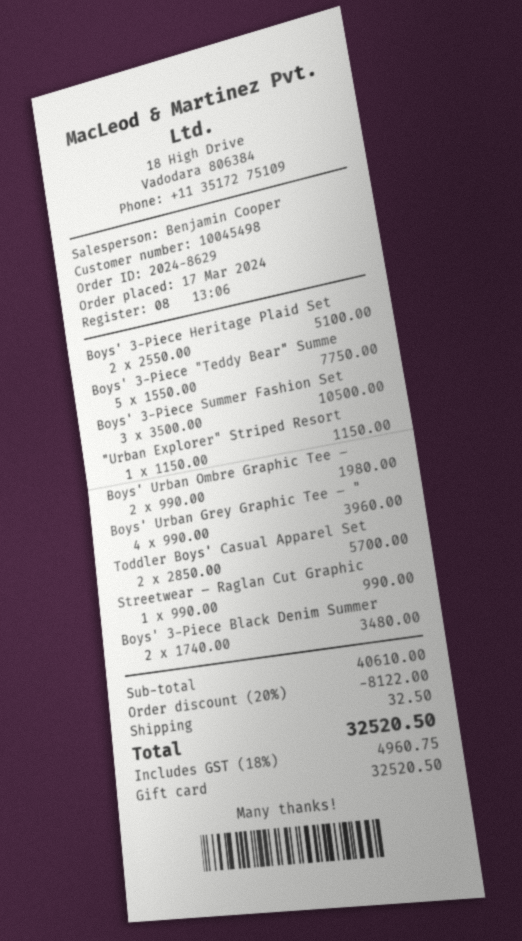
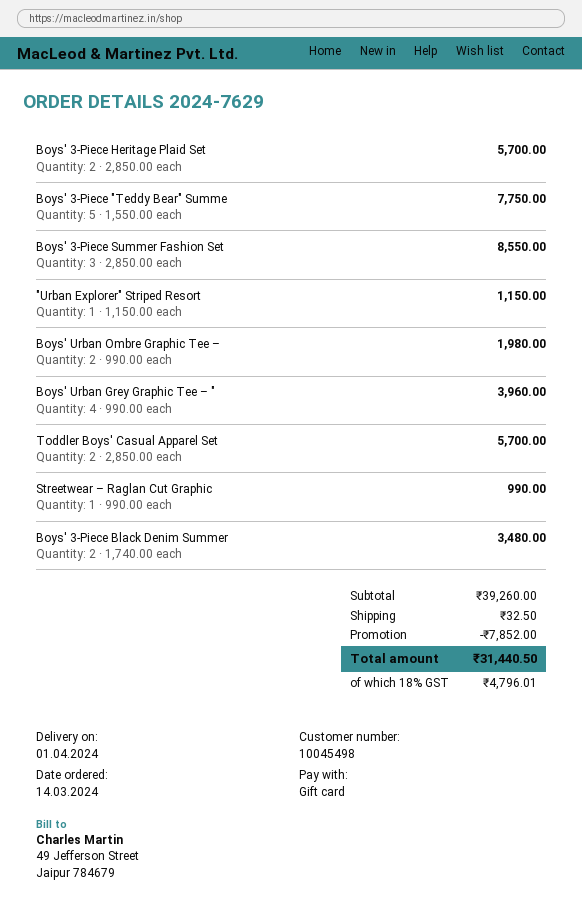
order number: 2024-8629 -> 2024-7629
order date: 2024-03-17 -> 2024-03-14
Boys' 3-Piece Heritage Plaid Set: 2 x 2550.00 = 5100.00 -> 2 x 2850.00 = 5700.00
Boys' 3-Piece Summer Fashion Set: 3 x 3500.00 = 10500.00 -> 3 x 2850.00 = 8550.00
subtotal: 40610.00 -> 39260.00
discount: 8122.00 -> 7852.00
tax: 18% = 4960.75 -> 18% = 4796.01
total: 32520.50 -> 31440.50

